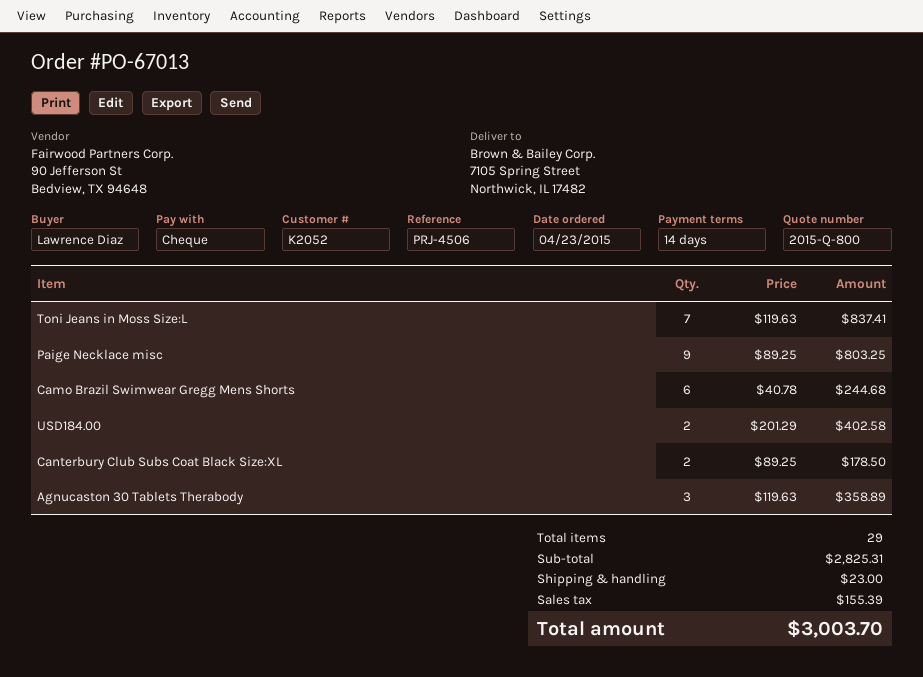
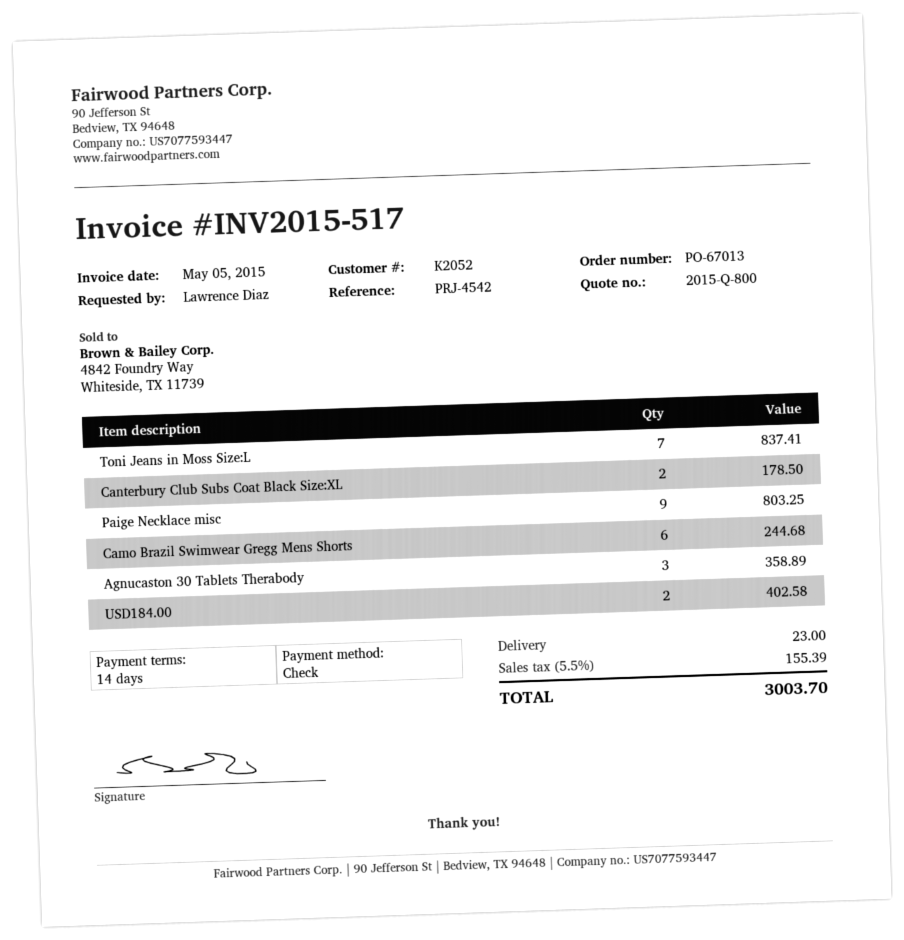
reference: PRJ-4506 -> PRJ-4542

